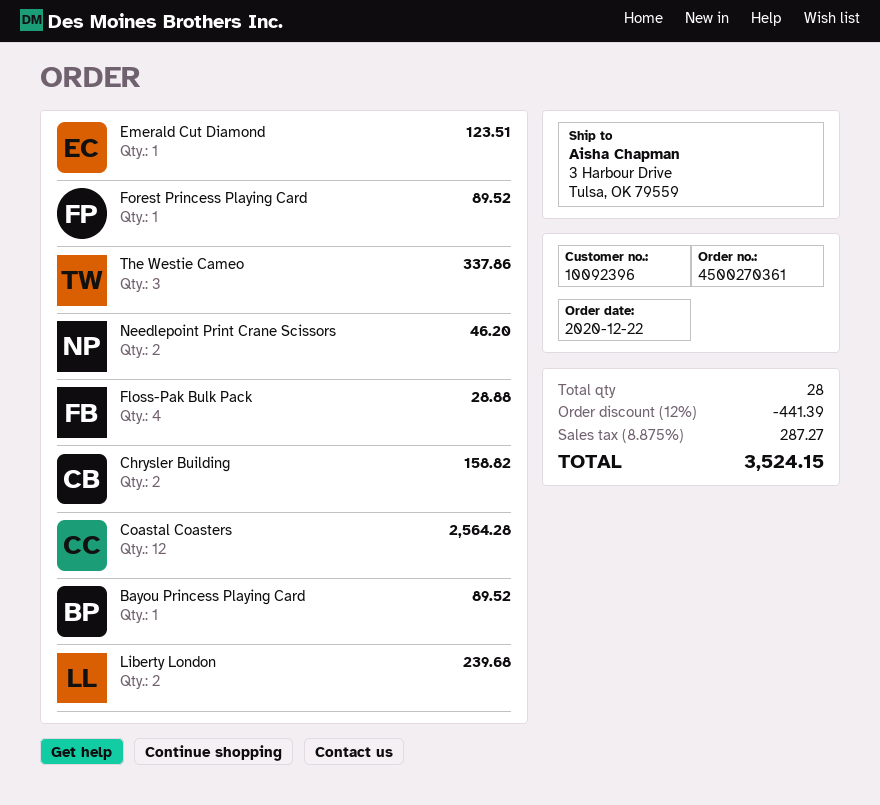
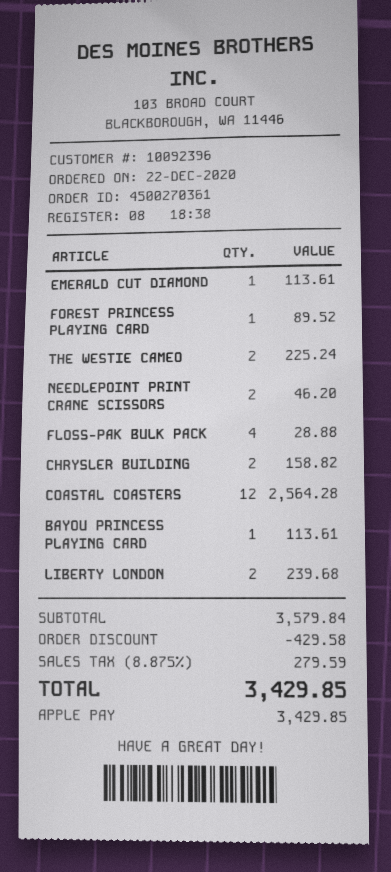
Emerald Cut Diamond: 1 for 123.51 -> 1 for 113.61
The Westie Cameo: 3 for 337.86 -> 2 for 225.24
Bayou Princess Playing Card: 1 for 89.52 -> 1 for 113.61
discount: 441.39 -> 429.58
tax: 8.875% = 287.27 -> 8.875% = 279.59
total: 3524.15 -> 3429.85

